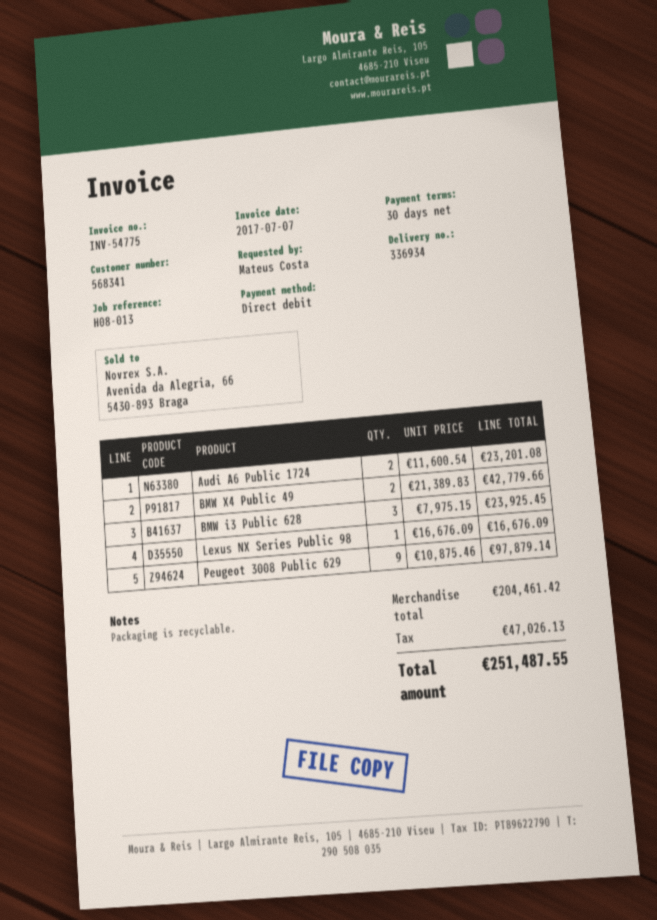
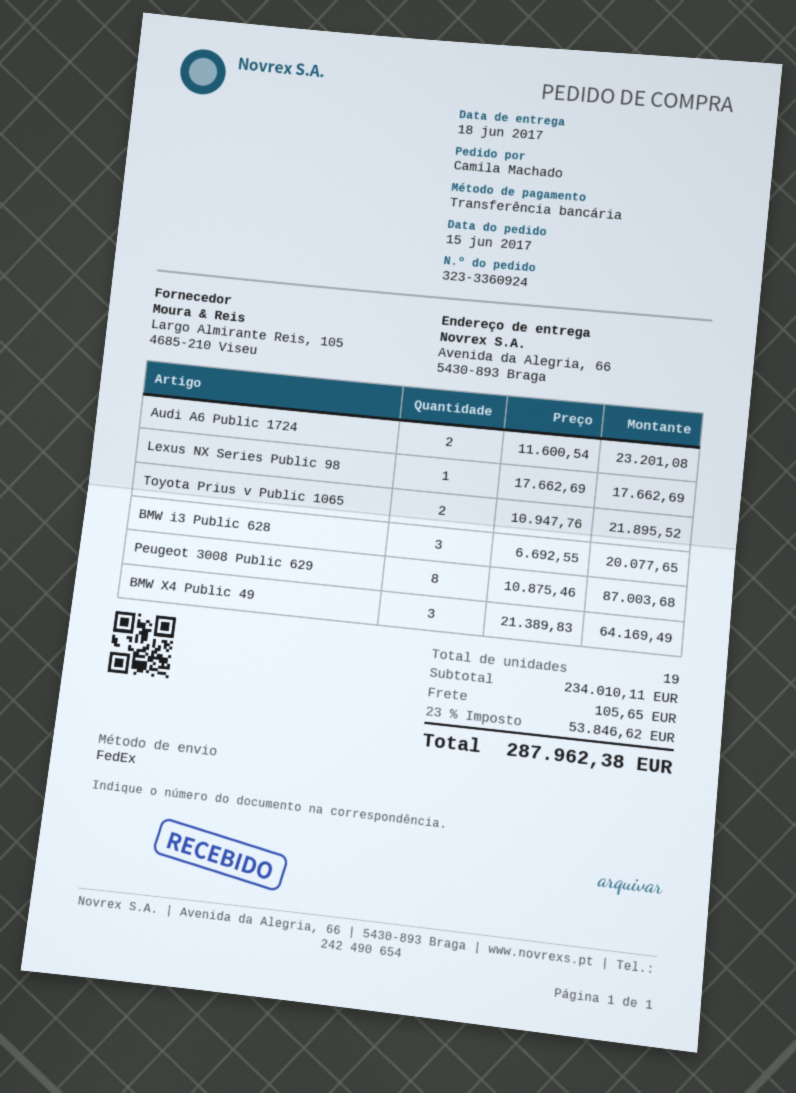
ordered by: Mateus Costa -> Camila Machado
payment method: direct debit -> bank transfer
BMW X4 Public 49: 2 x 21389.83 = 42779.66 -> 3 x 21389.83 = 64169.49
BMW i3 Public 628: 3 x 7975.15 = 23925.45 -> 3 x 6692.55 = 20077.65
Lexus NX Series Public 98: 1 x 16676.09 = 16676.09 -> 1 x 17662.69 = 17662.69
Peugeot 3008 Public 629: 9 x 10875.46 = 97879.14 -> 8 x 10875.46 = 87003.68
Toyota Prius v Public 1065: none -> 2 x 10947.76 = 21895.52
subtotal: 204461.42 -> 234010.11
shipping: none -> 105.65
tax: 47026.13 -> 53846.62
total: 251487.55 -> 287962.38

